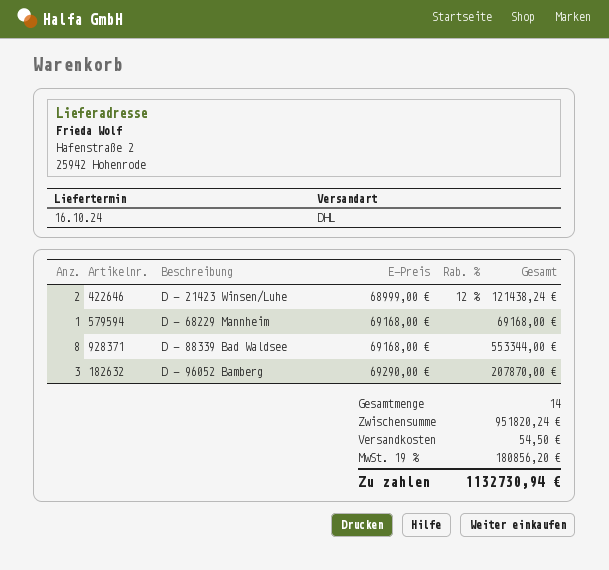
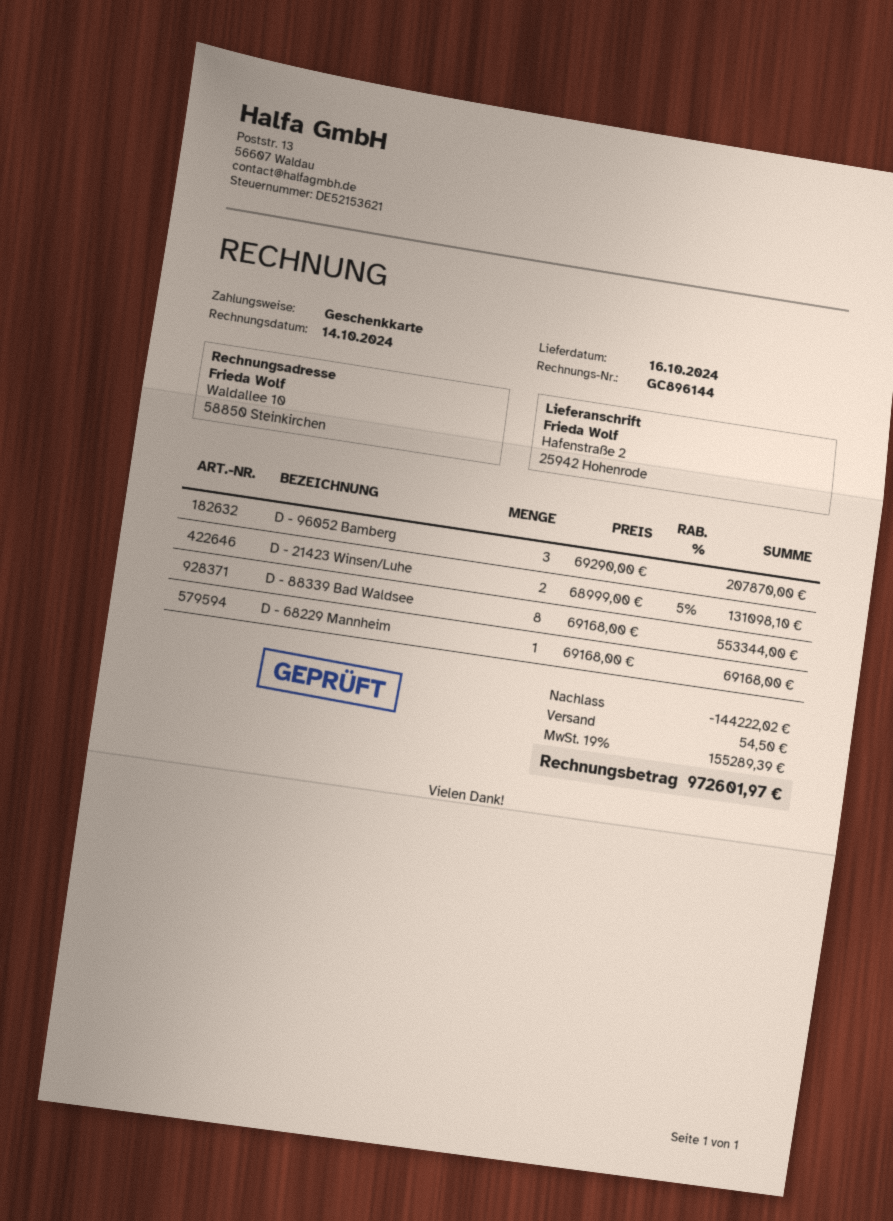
D - 21423 Winsen/Luhe: 2 x 68999.00 - 12% = 121438.24 -> 2 x 68999.00 - 5% = 131098.10
discount: none -> 144222.02
tax: 19% = 180856.20 -> 19% = 155289.39
total: 1132730.94 -> 972601.97

